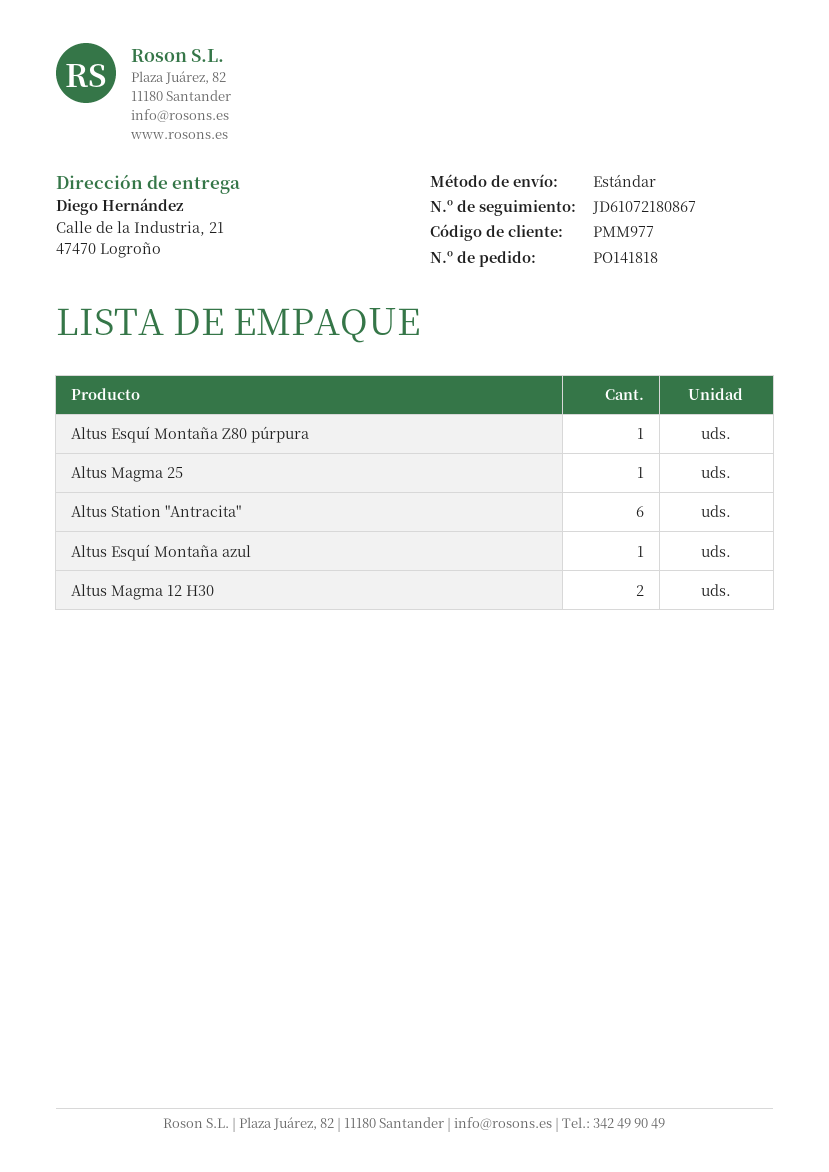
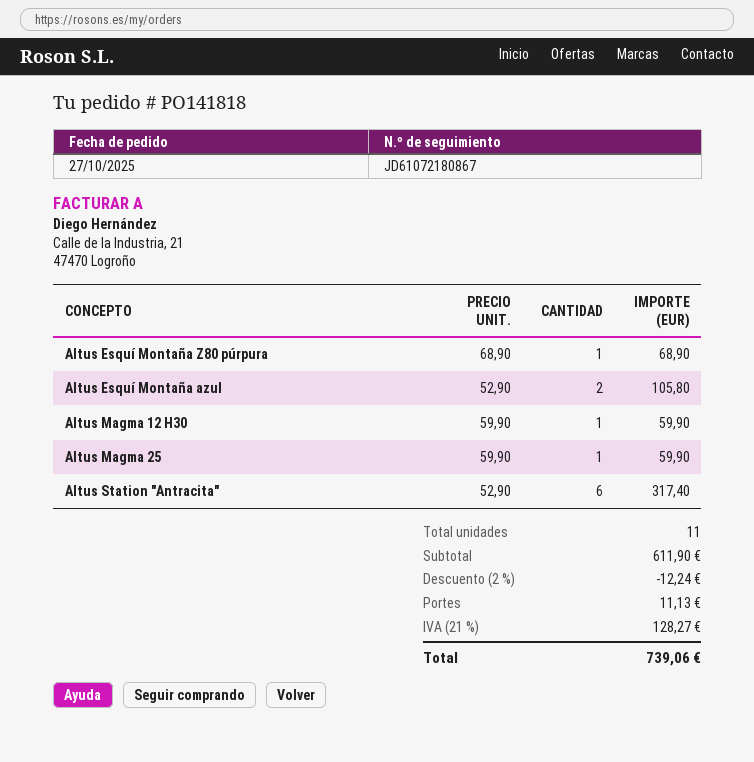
Altus Esquí Montaña azul: 1 -> 2
Altus Magma 12 H30: 2 -> 1

